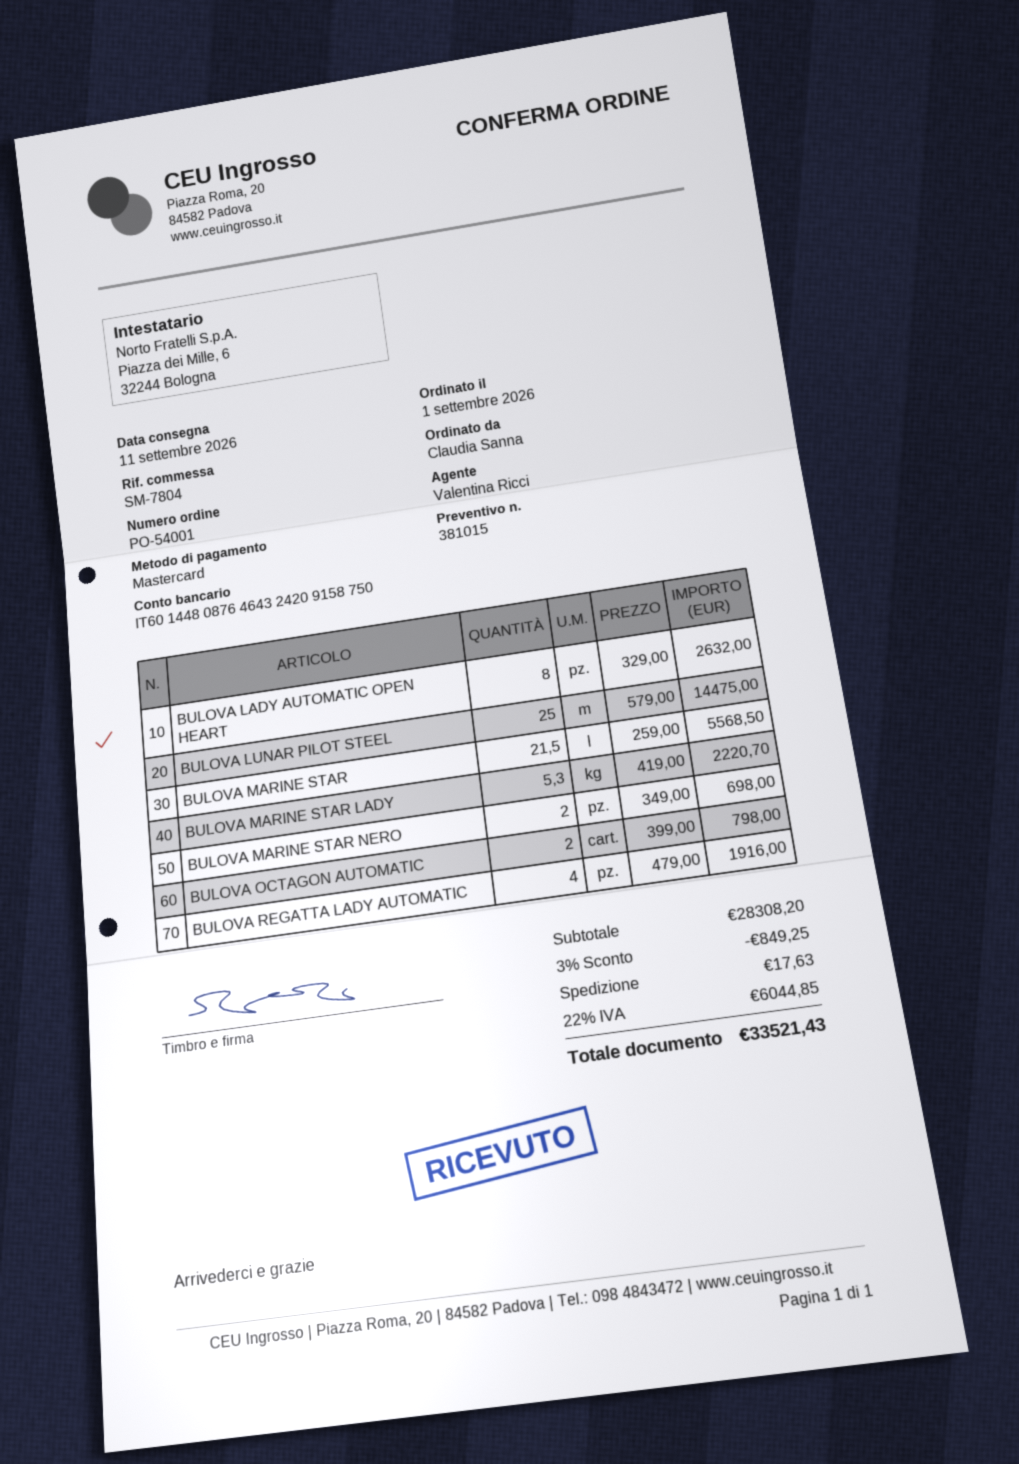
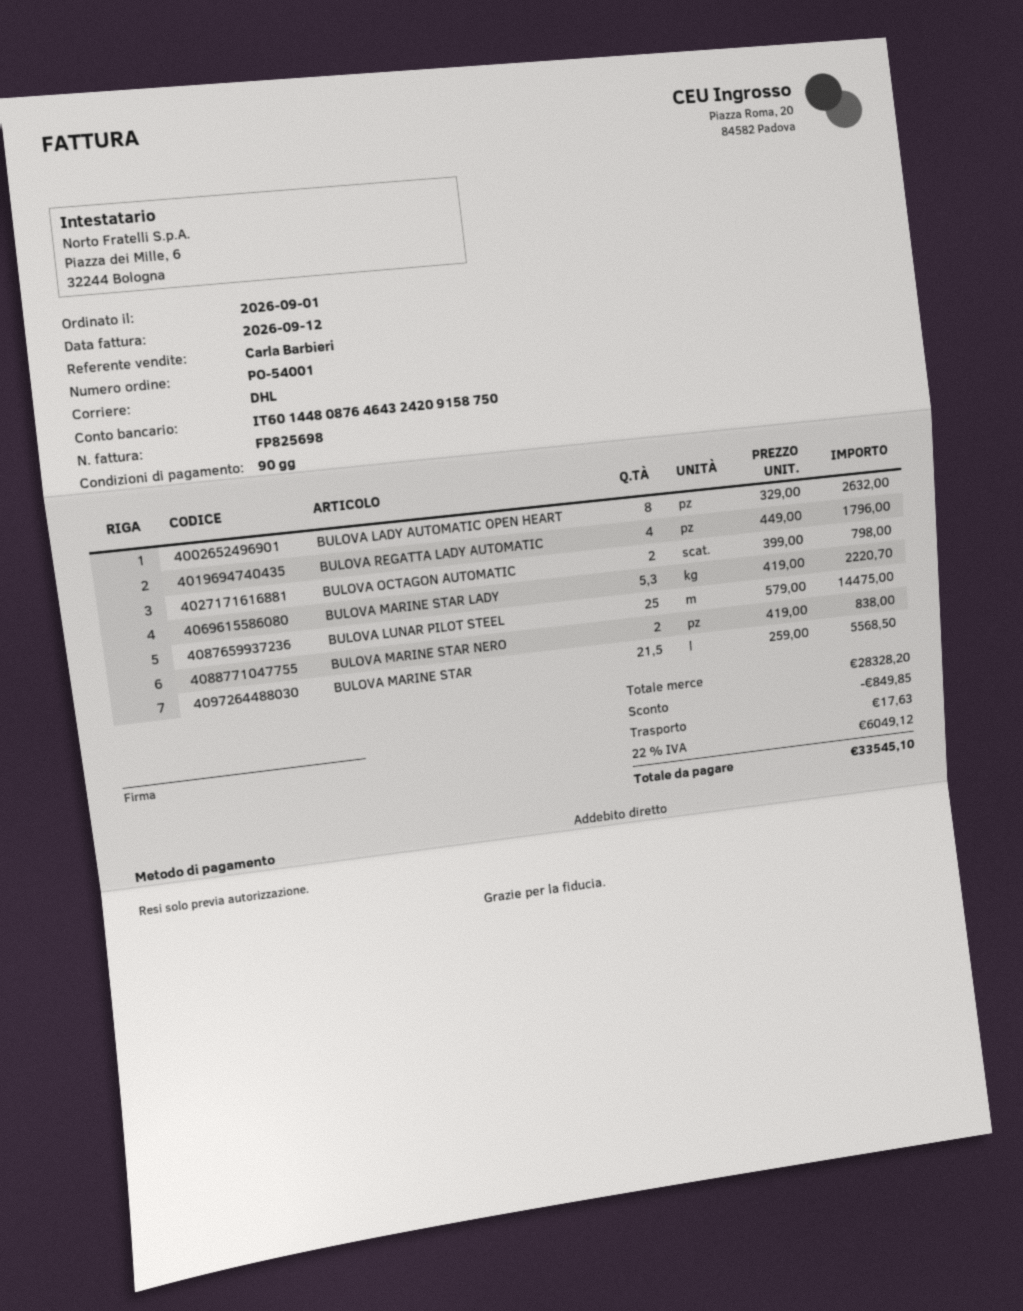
sales rep: Valentina Ricci -> Carla Barbieri
payment method: Mastercard -> direct debit
BULOVA MARINE STAR NERO: 2 x 349.00 = 698.00 -> 2 x 419.00 = 838.00
BULOVA REGATTA LADY AUTOMATIC: 4 x 479.00 = 1916.00 -> 4 x 449.00 = 1796.00
subtotal: 28308.20 -> 28328.20
discount: 849.25 -> 849.85
tax: 22% = 6044.85 -> 22% = 6049.12
total: 33521.43 -> 33545.10

